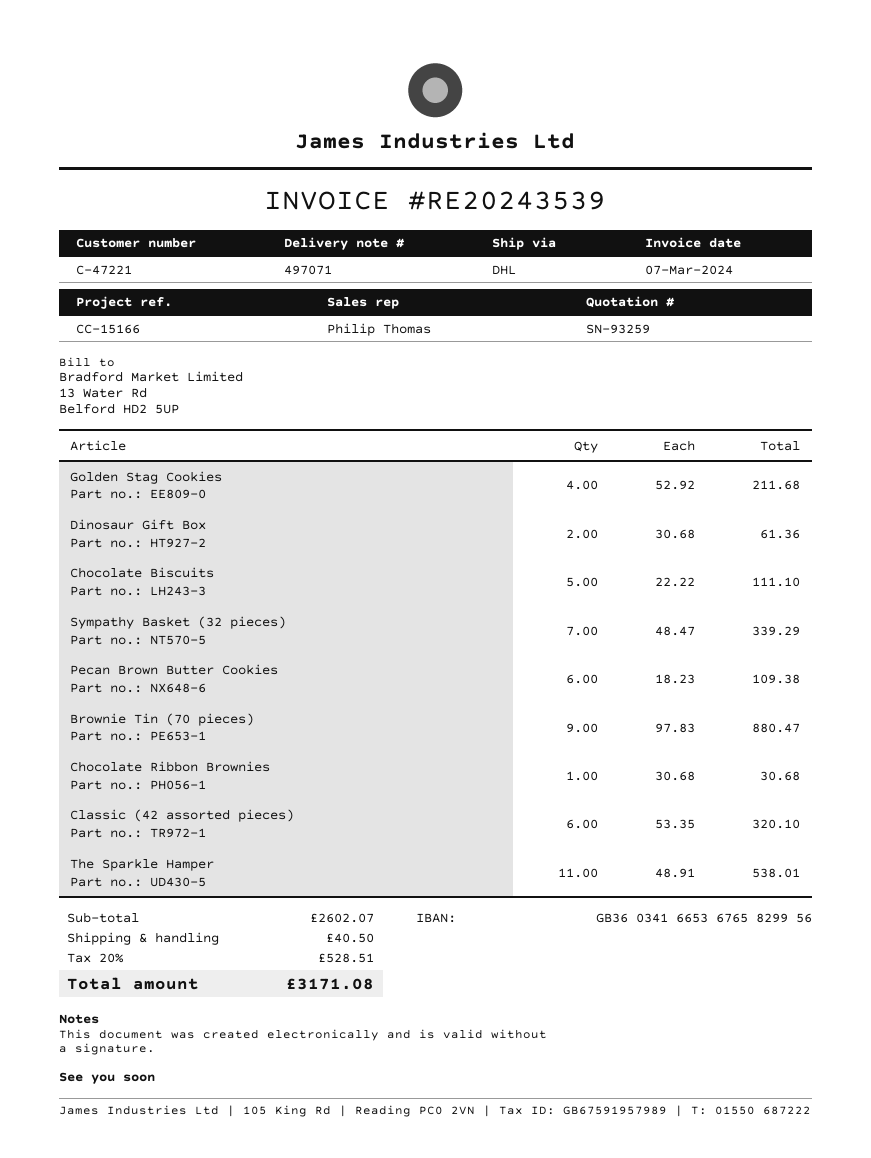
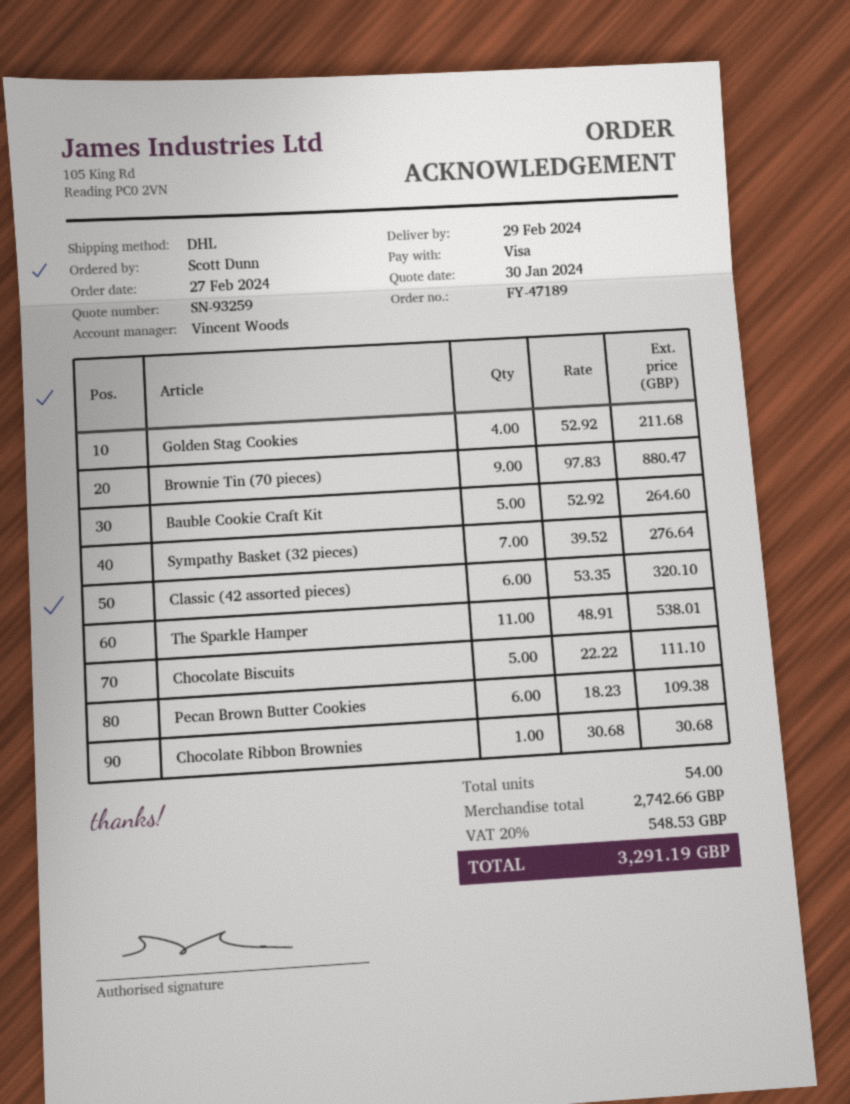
sales rep: Philip Thomas -> Vincent Woods
Dinosaur Gift Box: 2 x 30.68 = 61.36 -> none
Sympathy Basket (32 pieces): 7 x 48.47 = 339.29 -> 7 x 39.52 = 276.64
Bauble Cookie Craft Kit: none -> 5 x 52.92 = 264.60
subtotal: 2602.07 -> 2742.66
shipping: 40.50 -> none
tax: 20% = 528.51 -> 20% = 548.53
total: 3171.08 -> 3291.19

